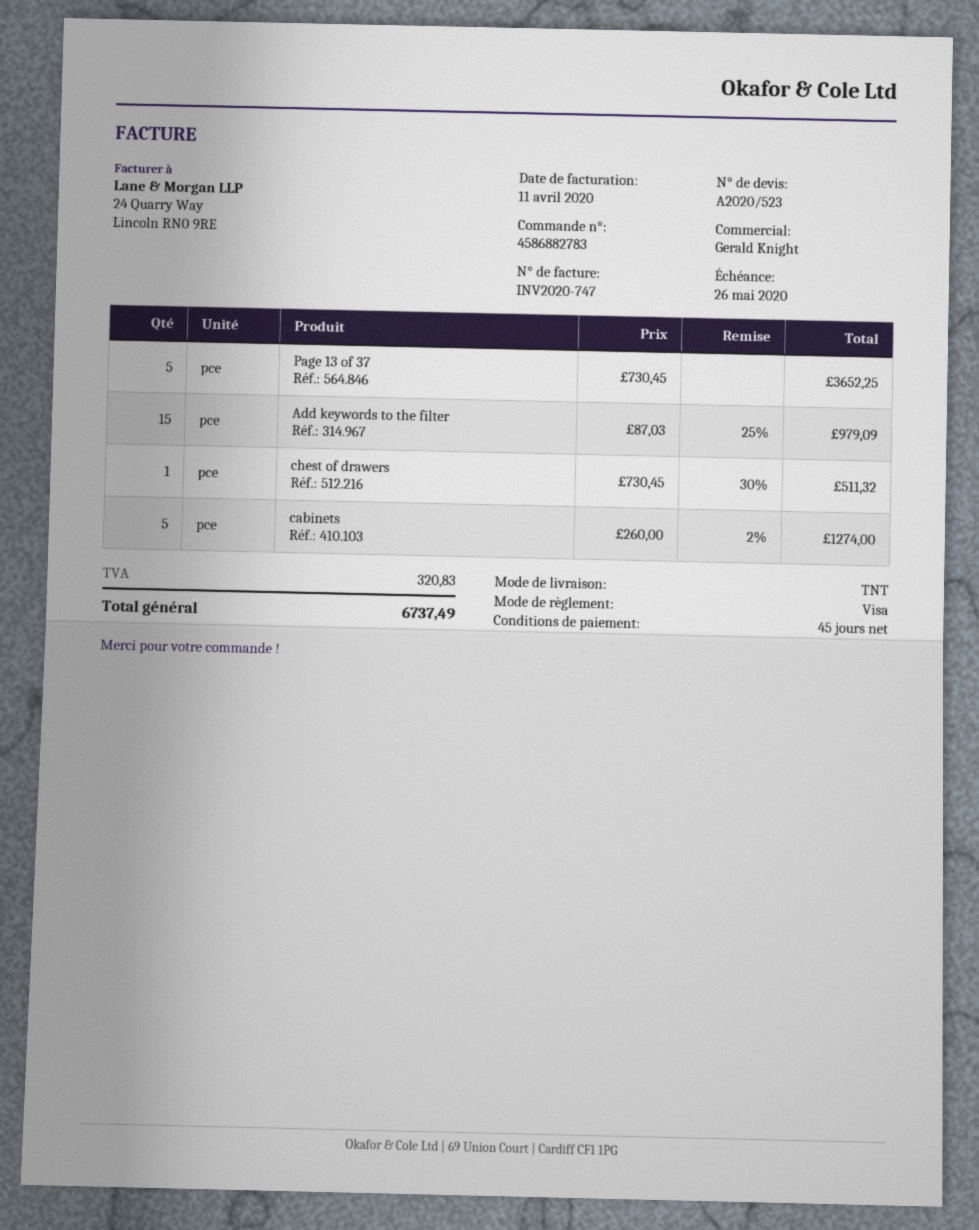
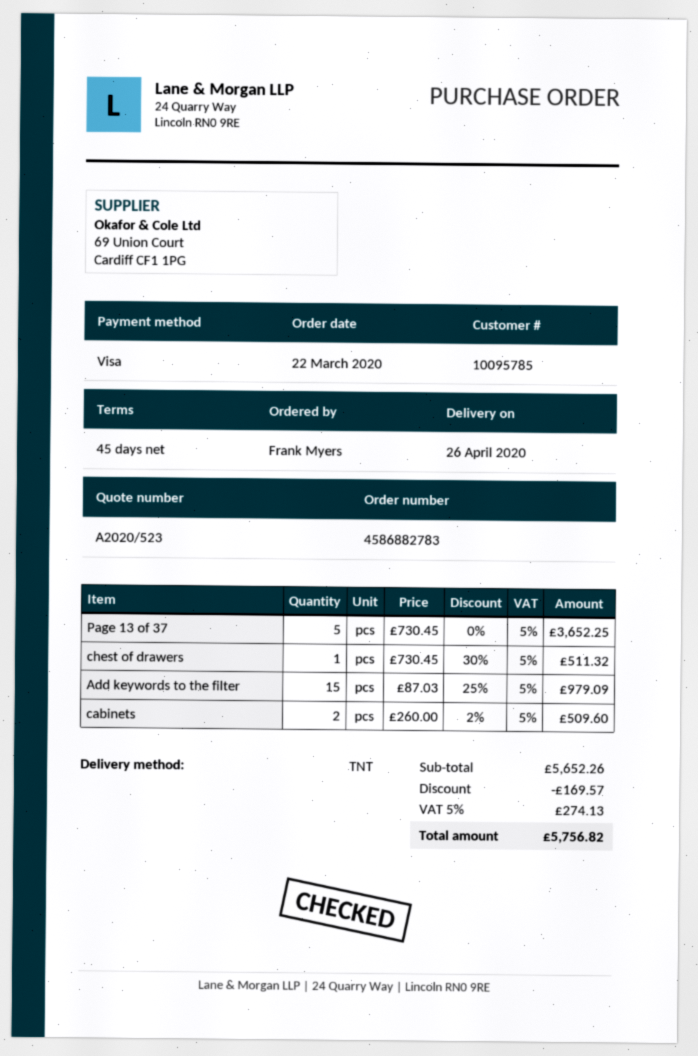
cabinets: 5 x 260.00 - 2% = 1274.00 -> 2 x 260.00 - 2% = 509.60
discount: none -> 169.57
tax: 320.83 -> 274.13
total: 6737.49 -> 5756.82

